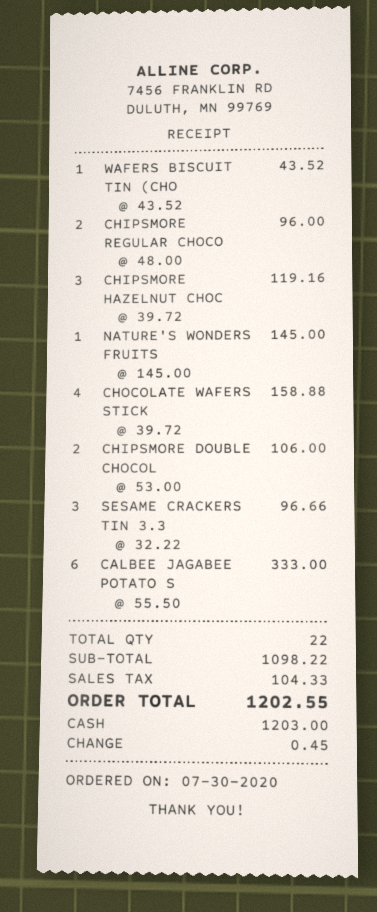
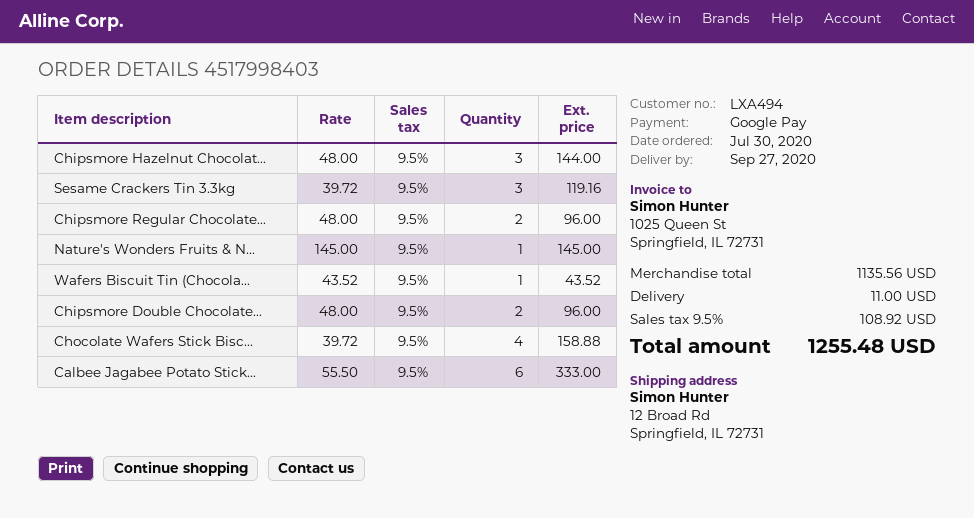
payment method: cash -> Google Pay
CHIPSMORE HAZELNUT CHOC: 3 x 39.72 = 119.16 -> 3 x 48.00 = 144.00
CHIPSMORE DOUBLE CHOCOL: 2 x 53.00 = 106.00 -> 2 x 48.00 = 96.00
SESAME CRACKERS TIN 3.3: 3 x 32.22 = 96.66 -> 3 x 39.72 = 119.16
subtotal: 1098.22 -> 1135.56
shipping: none -> 11.00
tax: 104.33 -> 108.92
total: 1202.55 -> 1255.48

